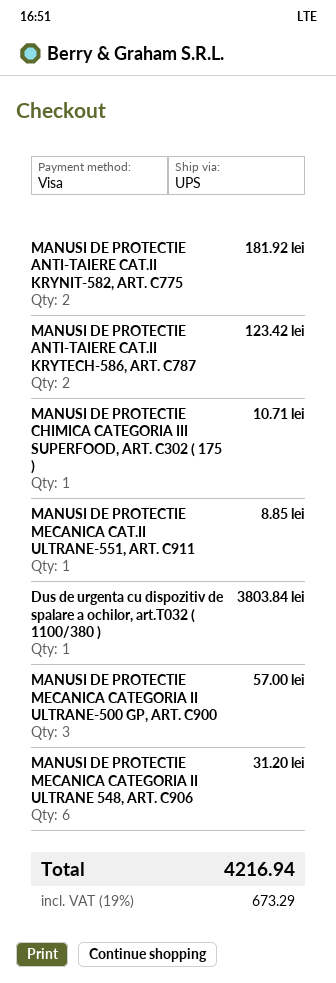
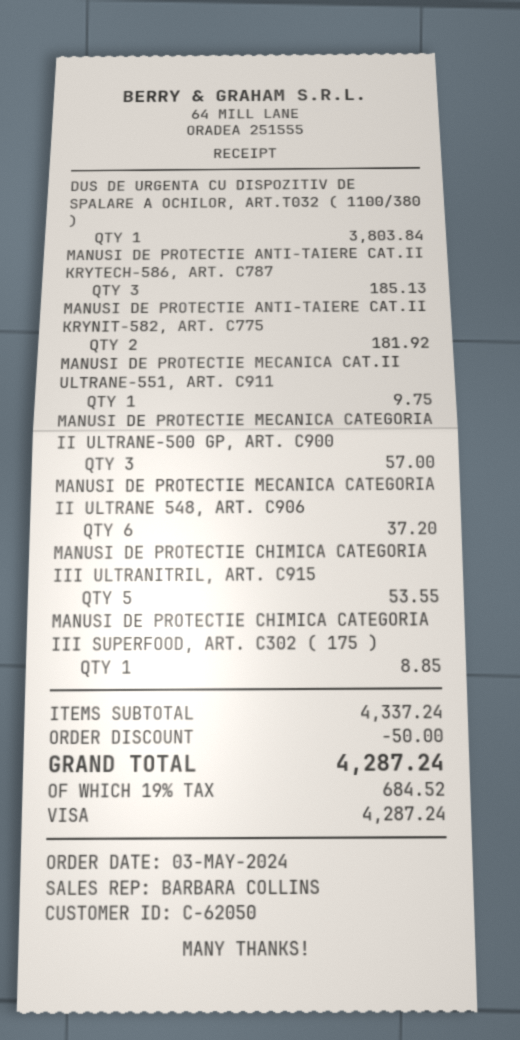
MANUSI DE PROTECTIE ANTI-TAIERE CAT.II KRYTECH-586, ART. C787: 2 for 123.42 -> 3 for 185.13
MANUSI DE PROTECTIE CHIMICA CATEGORIA III SUPERFOOD, ART. C302 ( 175 ): 1 for 10.71 -> 1 for 8.85
MANUSI DE PROTECTIE MECANICA CAT.II ULTRANE-551, ART. C911: 1 for 8.85 -> 1 for 9.75
MANUSI DE PROTECTIE MECANICA CATEGORIA II ULTRANE 548, ART. C906: 6 for 31.20 -> 6 for 37.20
MANUSI DE PROTECTIE CHIMICA CATEGORIA III ULTRANITRIL, ART. C915: none -> 5 for 53.55
discount: none -> 50.00
tax: 19% = 673.29 -> 19% = 684.52
total: 4216.94 -> 4287.24

